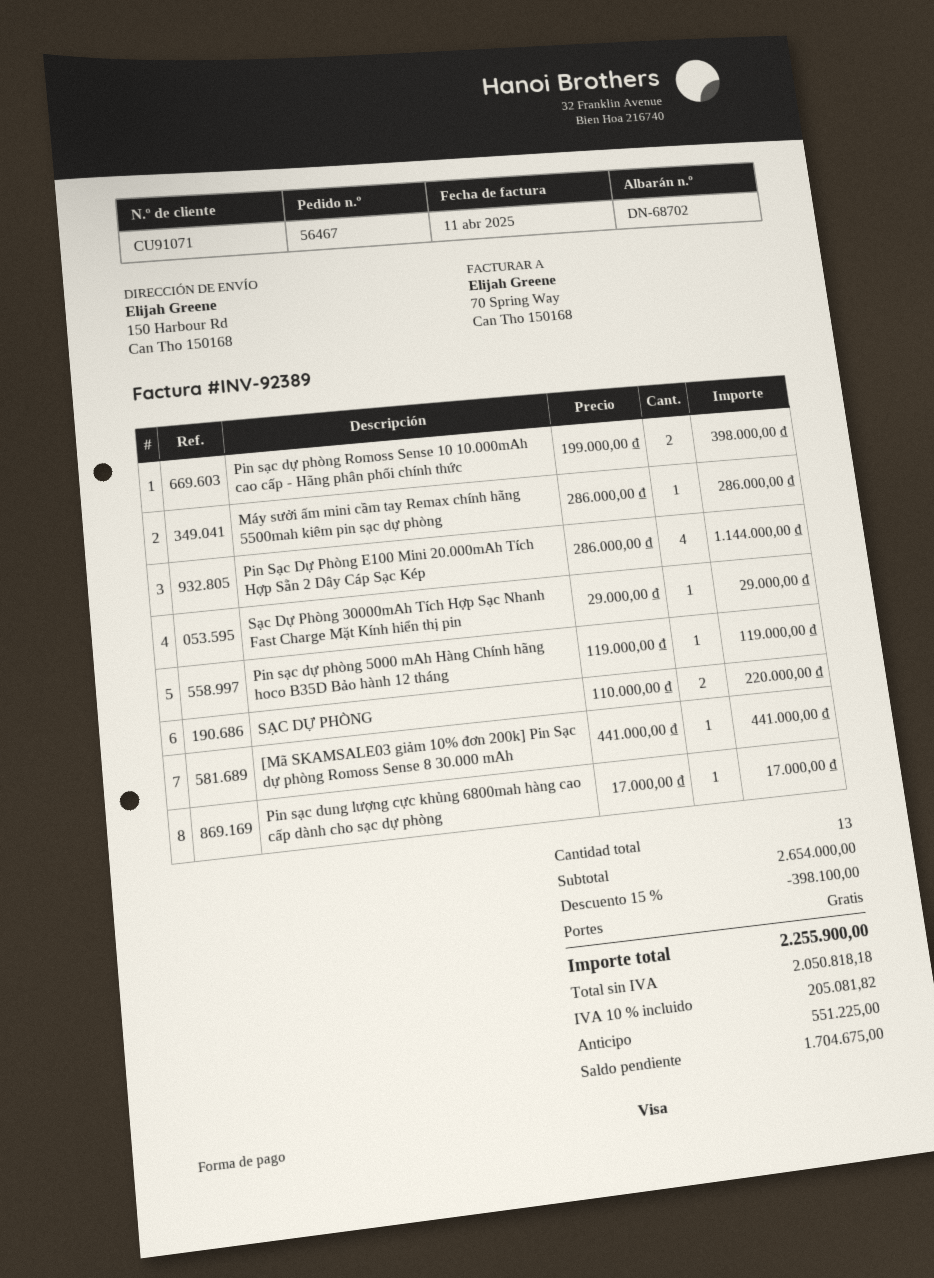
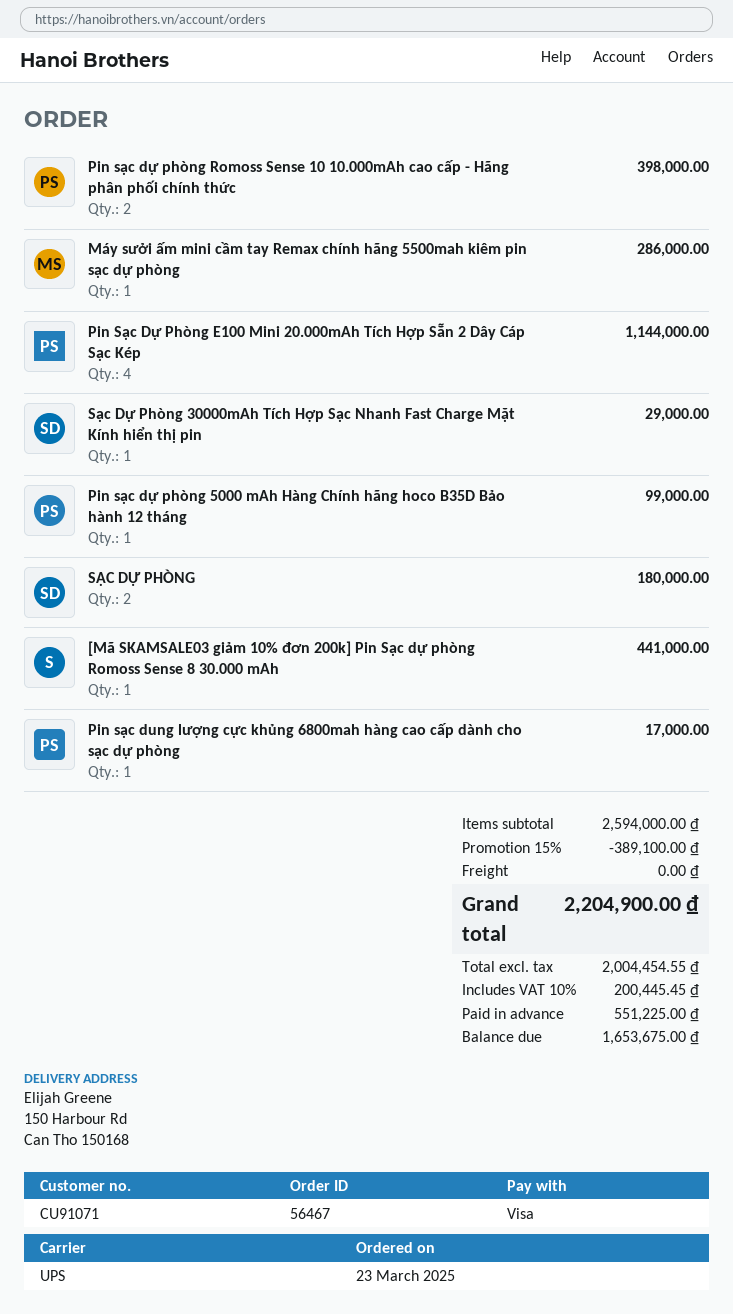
Pin sạc dự phòng 5000 mAh Hàng Chính hãng hoco B35D Bảo hành 12 tháng: 1 for 119000.00 -> 1 for 99000.00
SẠC DỰ PHÒNG: 2 for 220000.00 -> 2 for 180000.00
subtotal: 2654000.00 -> 2594000.00
discount: 15% = 398100.00 -> 15% = 389100.00
net: 2050818.18 -> 2004454.55
tax: 10% = 205081.82 -> 10% = 200445.45
total: 2255900.00 -> 2204900.00
balance: 1704675.00 -> 1653675.00

